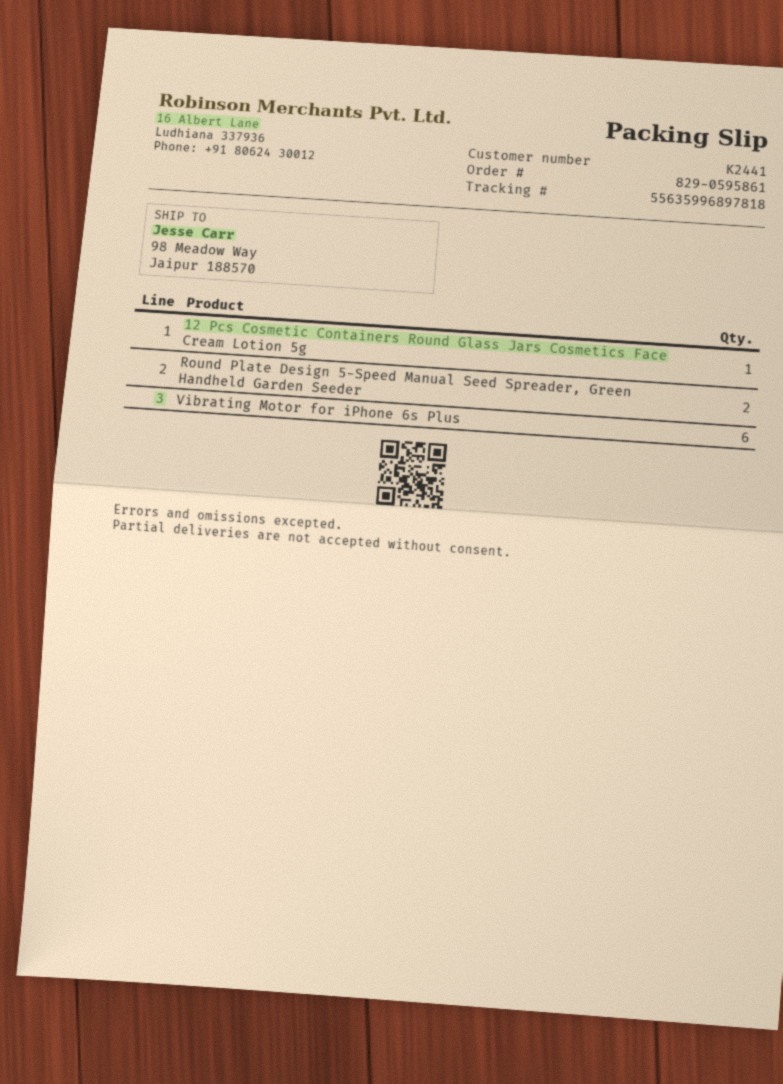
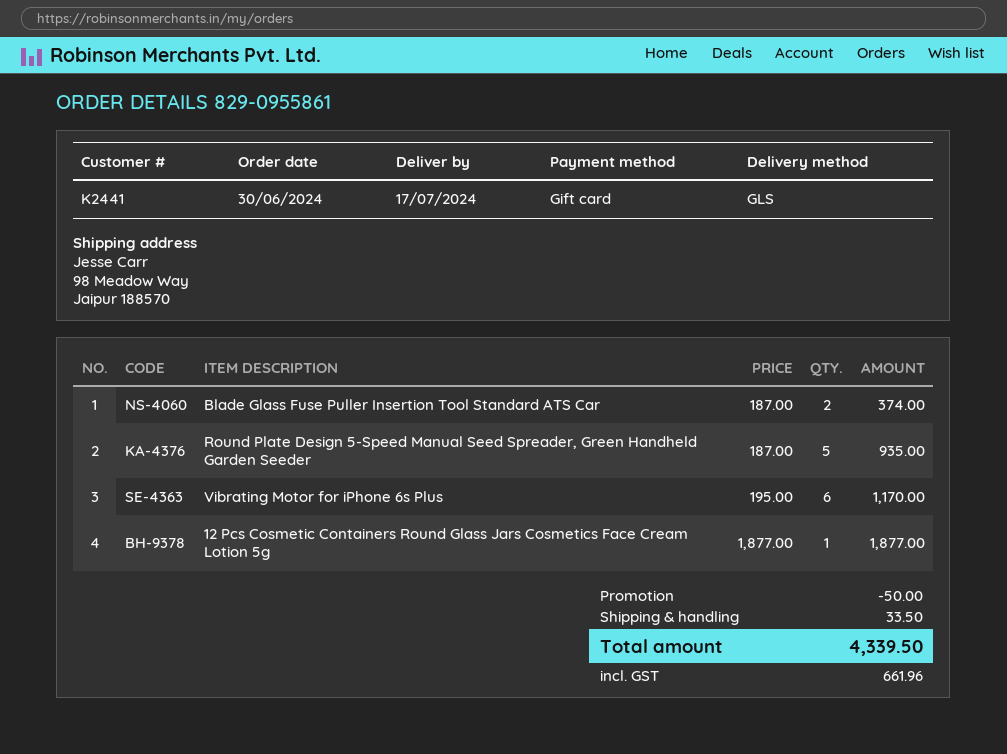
order number: 829-0595861 -> 829-0955861
Round Plate Design 5-Speed Manual Seed Spreader, Green Handheld Garden Seeder: 2 -> 5
Blade Glass Fuse Puller Insertion Tool Standard ATS Car: none -> 2

